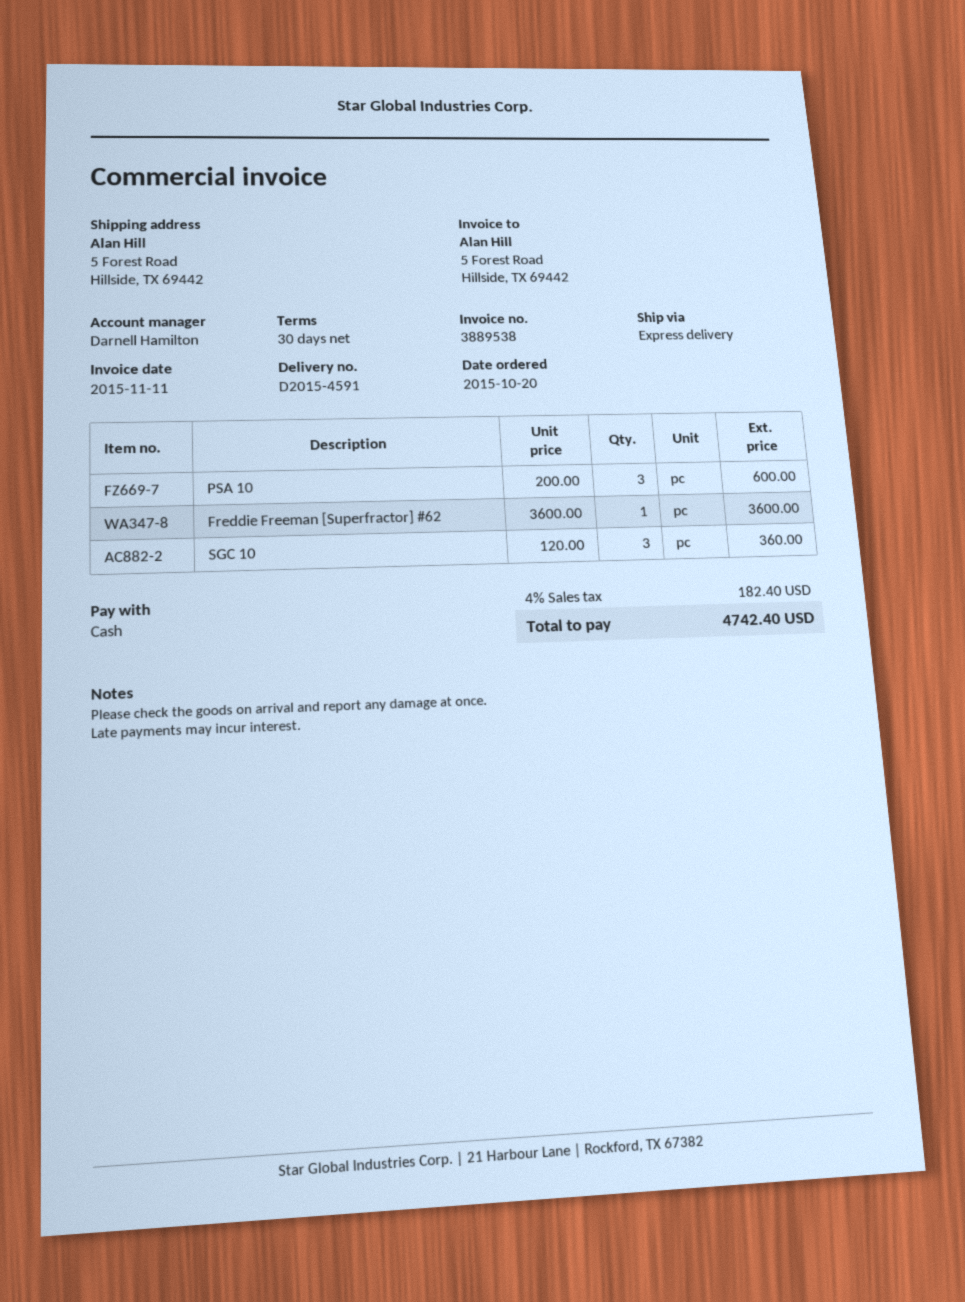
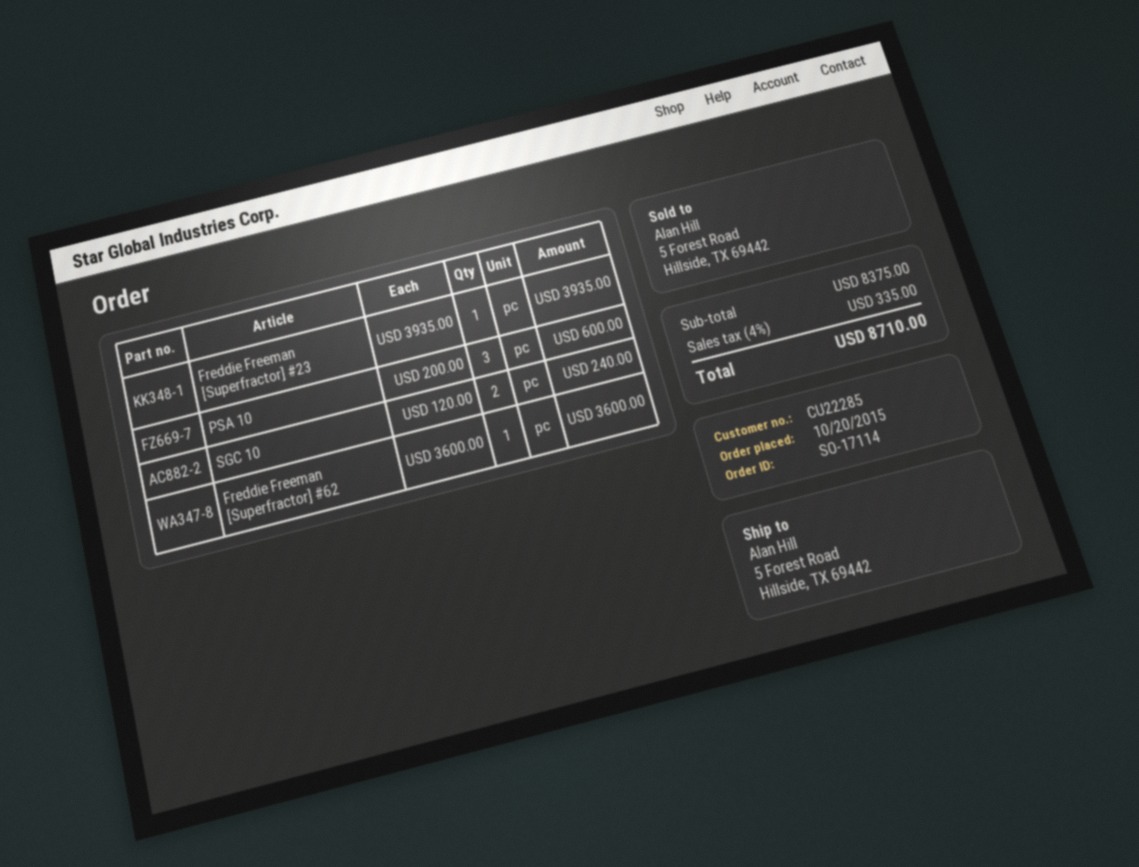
SGC 10: 3 x 120.00 = 360.00 -> 2 x 120.00 = 240.00
Freddie Freeman [Superfractor] #23: none -> 1 x 3935.00 = 3935.00
tax: 4% = 182.40 -> 4% = 335.00
total: 4742.40 -> 8710.00

